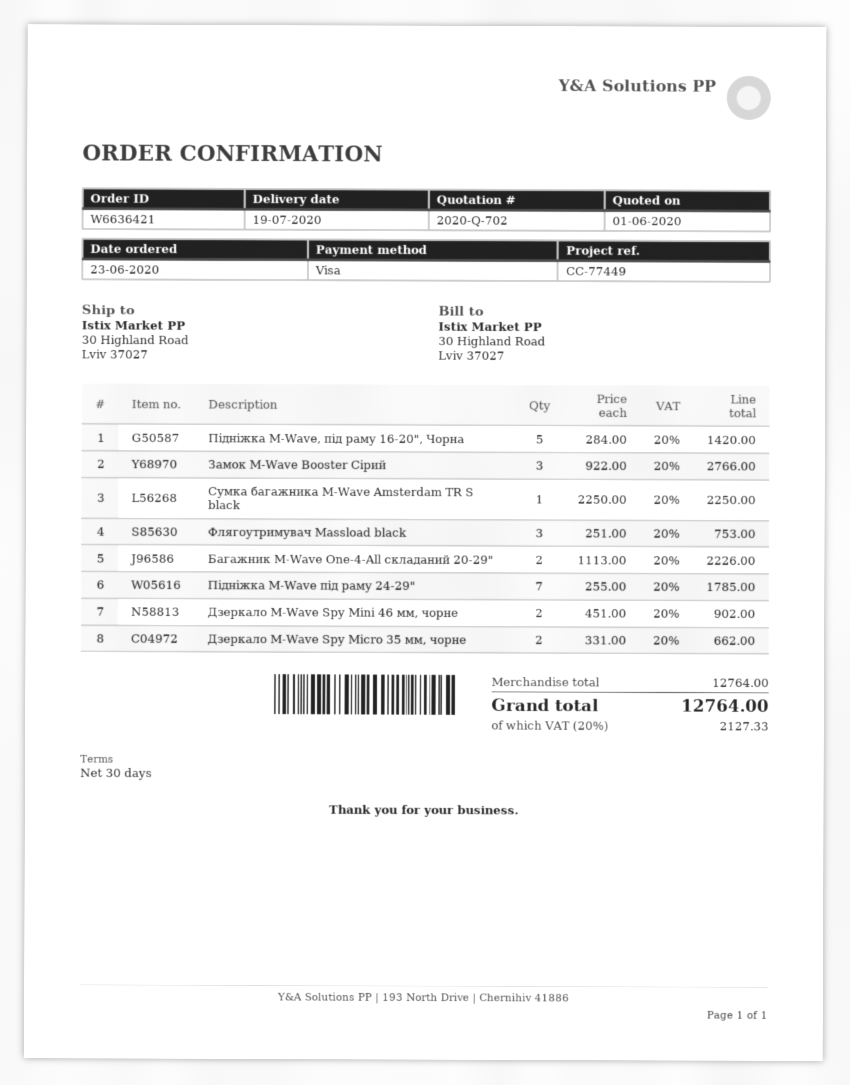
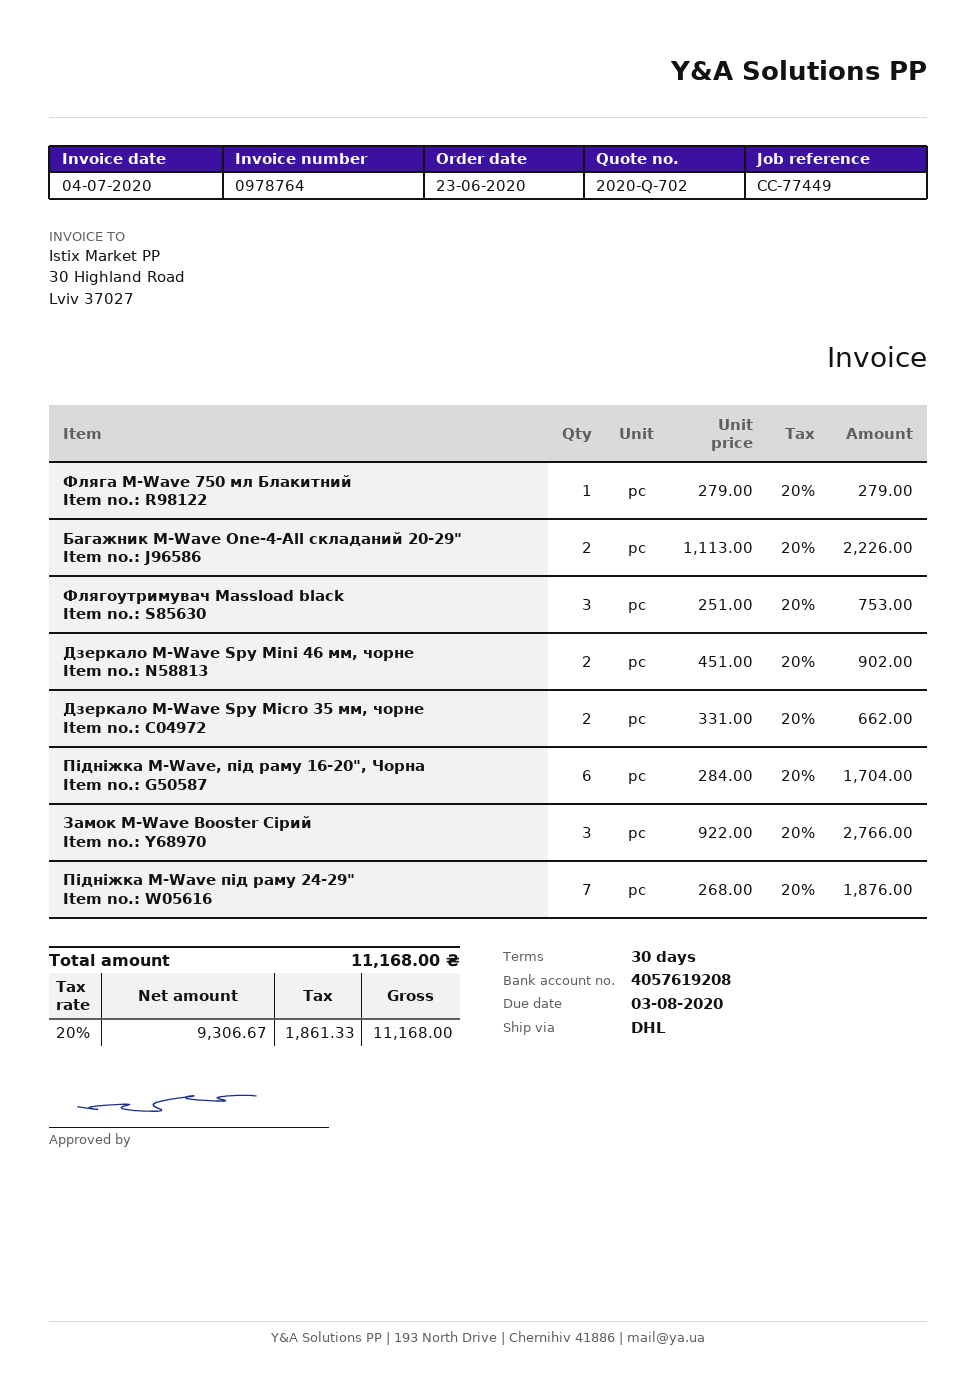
Підніжка M-Wave, під раму 16-20", Чорна: 5 x 284.00 = 1420.00 -> 6 x 284.00 = 1704.00
Сумка багажника M-Wave Amsterdam TR S black: 1 x 2250.00 = 2250.00 -> none
Підніжка M-Wave під раму 24-29": 7 x 255.00 = 1785.00 -> 7 x 268.00 = 1876.00
Фляга M-Wave 750 мл Блакитний: none -> 1 x 279.00 = 279.00
tax: 20% = 2127.33 -> 20% = 1861.33
total: 12764.00 -> 11168.00

